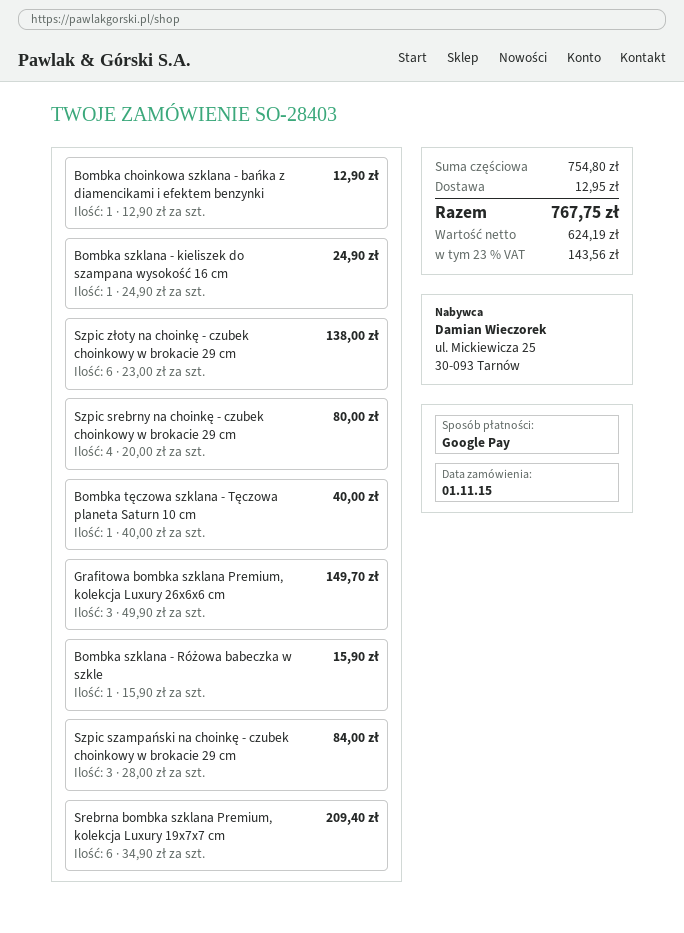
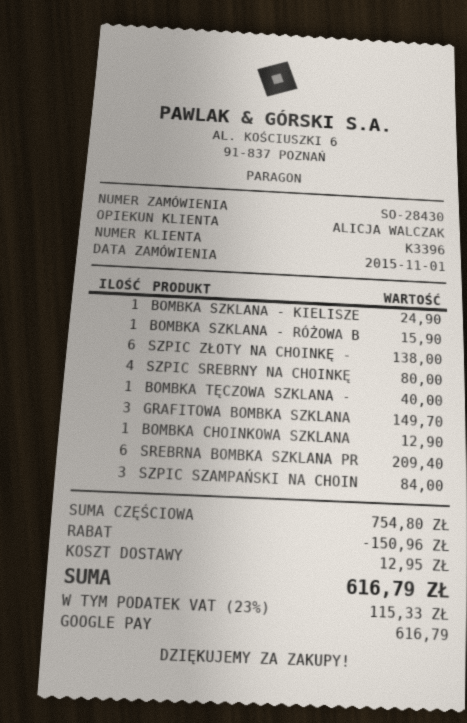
order number: SO-28403 -> SO-28430
discount: none -> 150.96
tax: 23% = 143.56 -> 23% = 115.33
total: 767.75 -> 616.79

